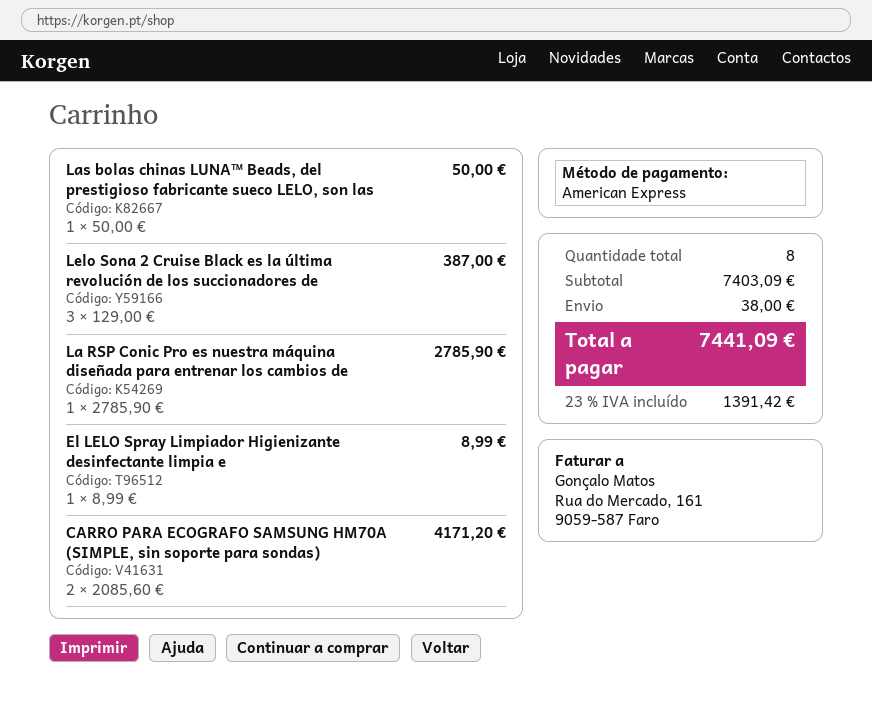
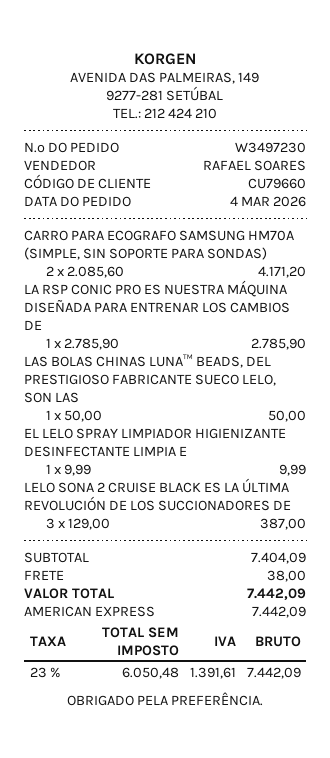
El LELO Spray Limpiador Higienizante desinfectante limpia e: 1 x 8.99 = 8.99 -> 1 x 9.99 = 9.99
subtotal: 7403.09 -> 7404.09
tax: 23% = 1391.42 -> 23% = 1391.61
total: 7441.09 -> 7442.09

